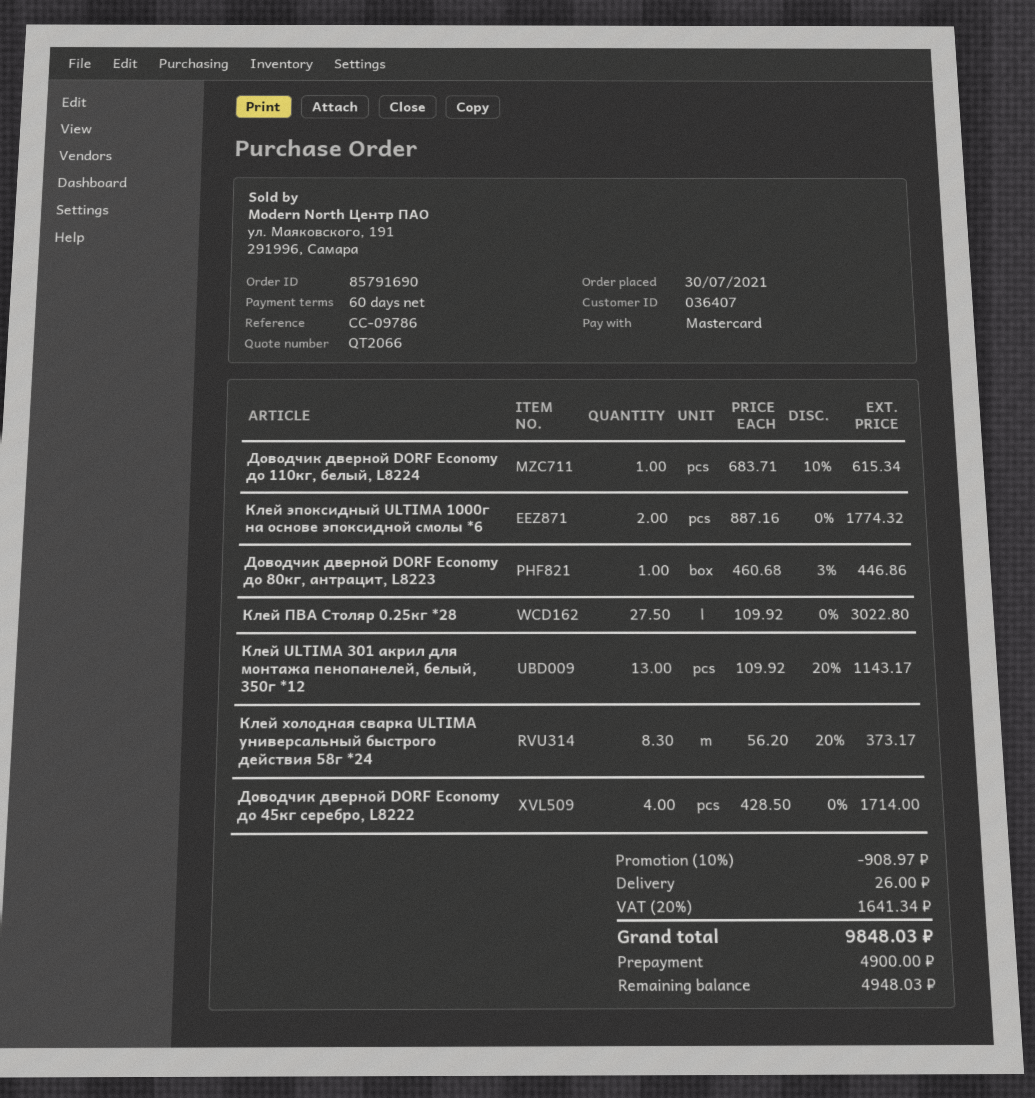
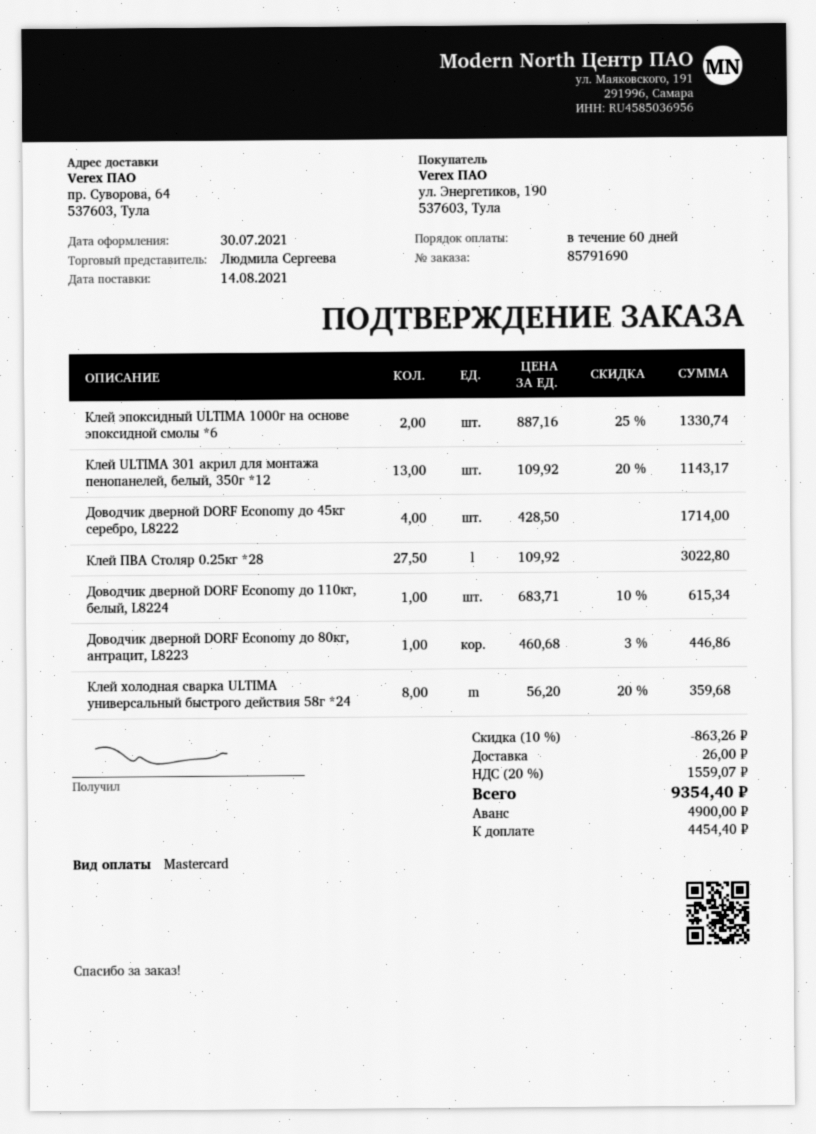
Клей эпоксидный ULTIMA 1000г на основе эпоксидной смолы *6: 2 x 887.16 = 1774.32 -> 2 x 887.16 - 25% = 1330.74
Клей холодная сварка ULTIMA универсальный быстрого действия 58г *24: 8.3 x 56.20 - 20% = 373.17 -> 8 x 56.20 - 20% = 359.68
discount: 10% = 908.97 -> 10% = 863.26
tax: 20% = 1641.34 -> 20% = 1559.07
total: 9848.03 -> 9354.40
balance: 4948.03 -> 4454.40

